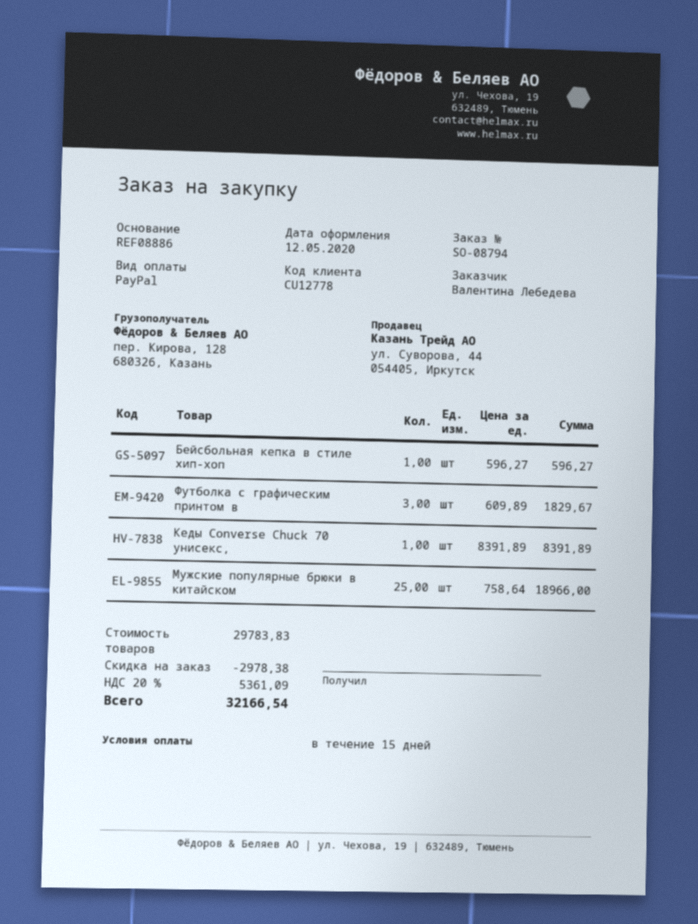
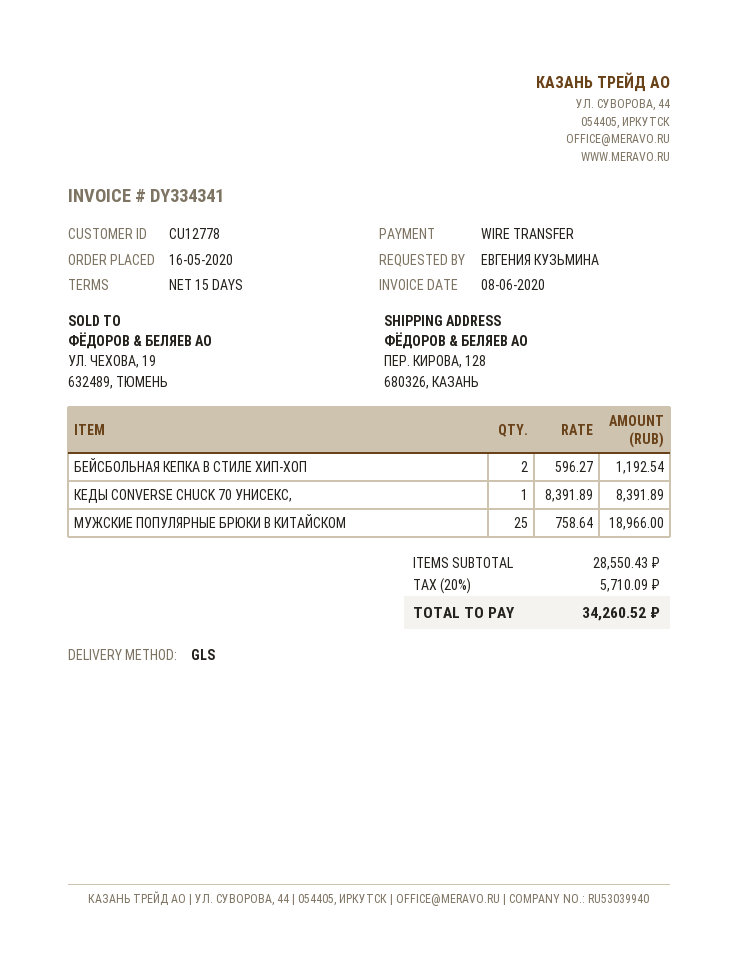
order date: 2020-05-12 -> 2020-05-16
ordered by: Валентина Лебедева -> ЕВГЕНИЯ КУЗЬМИНА
payment method: PayPal -> bank transfer
Бейсбольная кепка в стиле хип-хоп: 1 x 596.27 = 596.27 -> 2 x 596.27 = 1192.54
Футболка с графическим принтом в: 3 x 609.89 = 1829.67 -> none
subtotal: 29783.83 -> 28550.43
discount: 2978.38 -> none
tax: 20% = 5361.09 -> 20% = 5710.09
total: 32166.54 -> 34260.52

